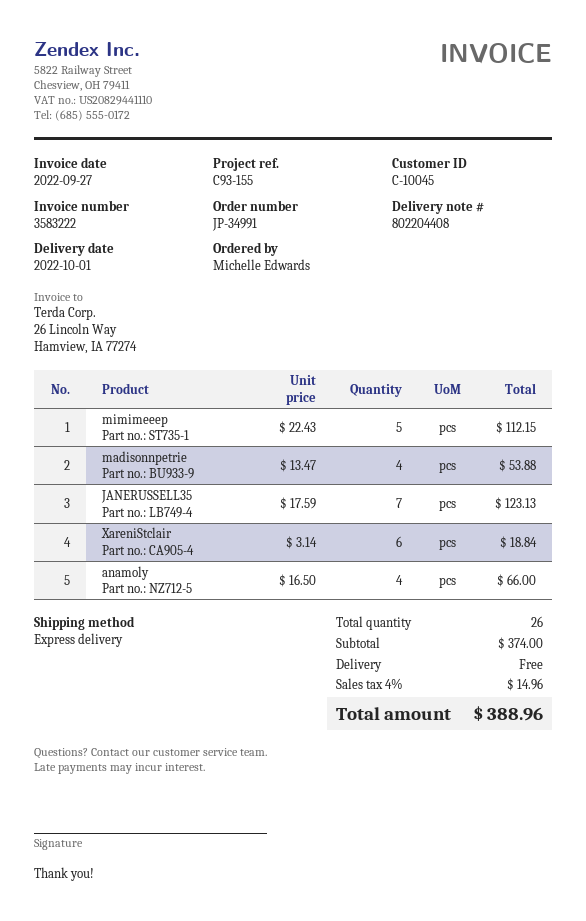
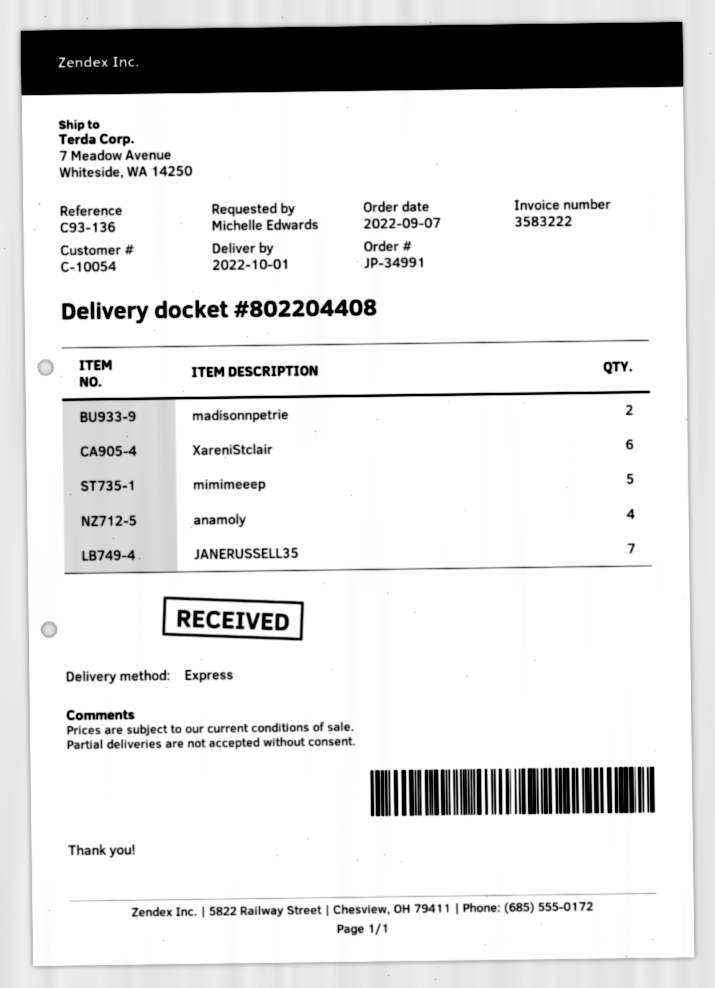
customer number: C-10045 -> C-10054
reference: C93-155 -> C93-136
madisonnpetrie: 4 -> 2

